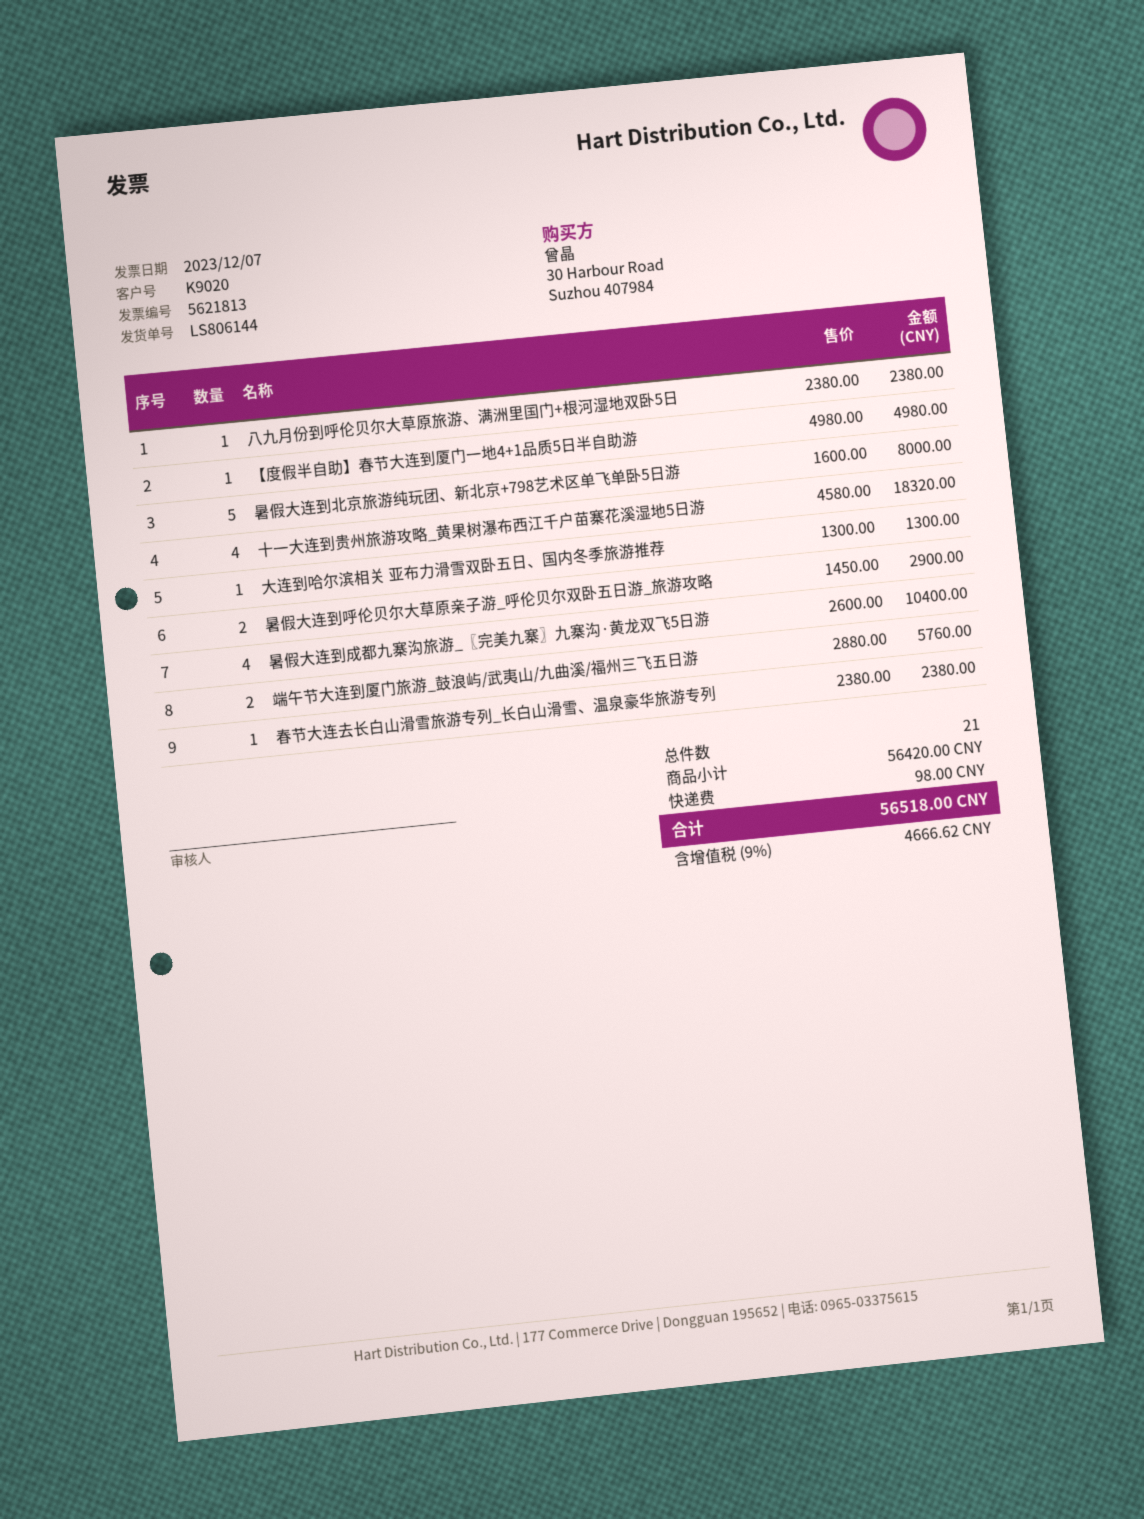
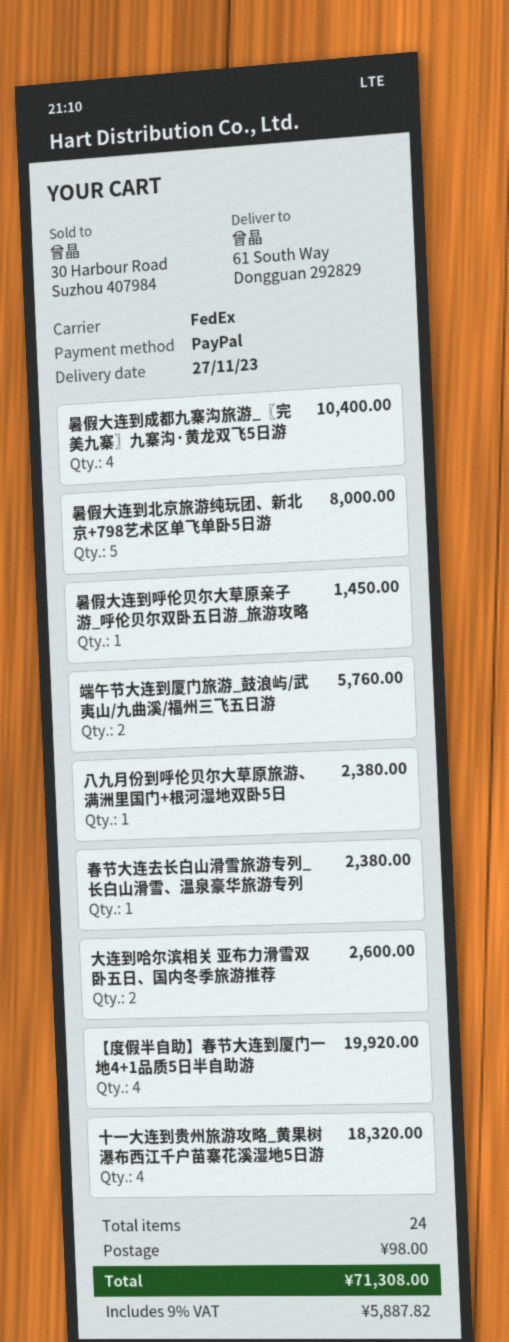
【度假半自助】春节大连到厦门一地4+1品质5日半自助游: 1 for 4980.00 -> 4 for 19920.00
大连到哈尔滨相关 亚布力滑雪双卧五日、国内冬季旅游推荐: 1 for 1300.00 -> 2 for 2600.00
暑假大连到呼伦贝尔大草原亲子游_呼伦贝尔双卧五日游_旅游攻略: 2 for 2900.00 -> 1 for 1450.00
total quantity: 21 -> 24
tax: 9% = 4666.62 -> 9% = 5887.82
total: 56518.00 -> 71308.00

